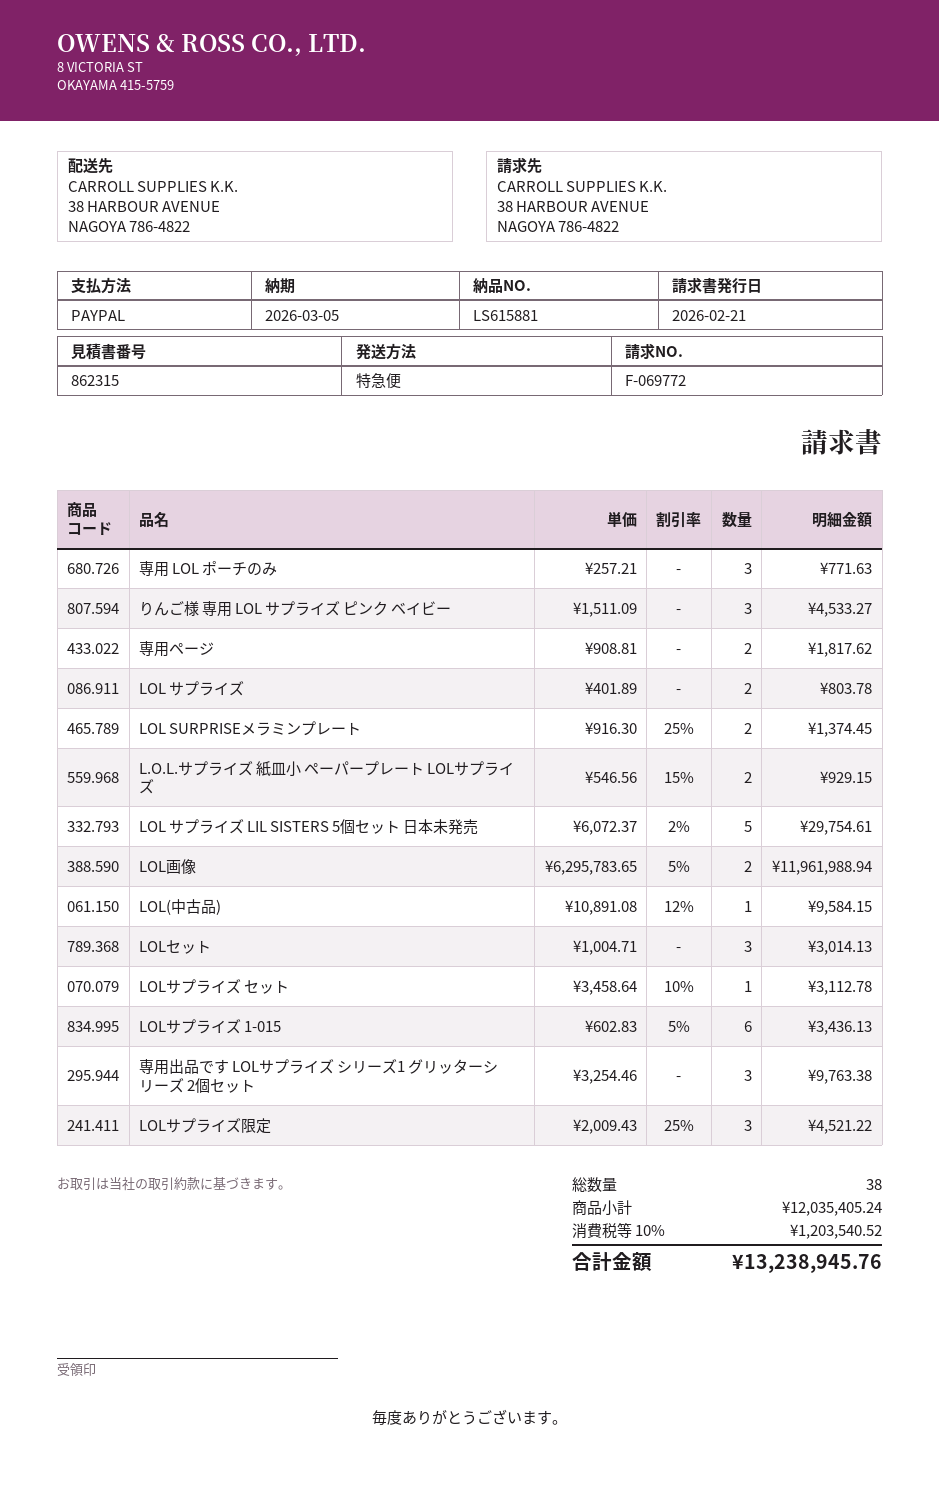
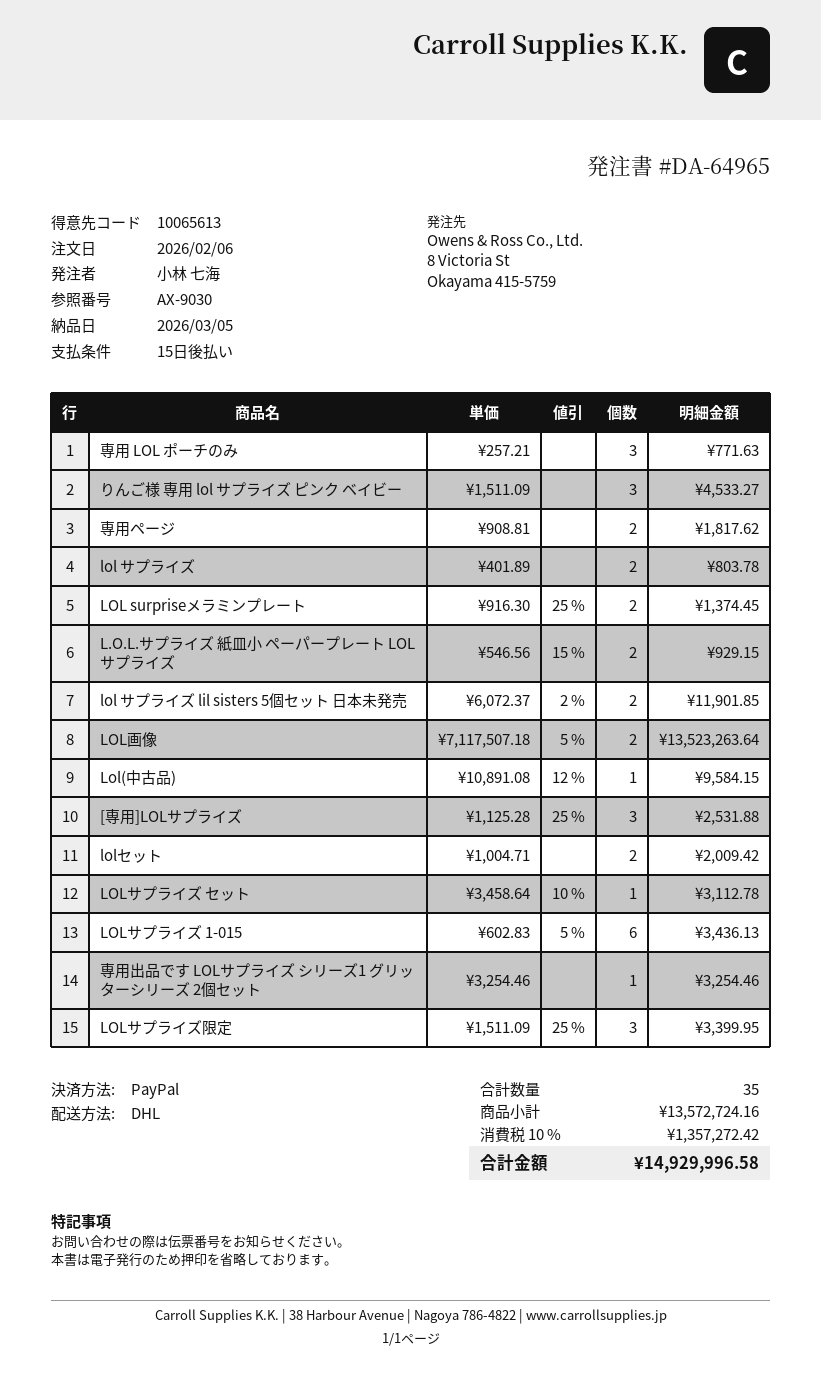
shipping method: express -> DHL
LOL サプライズ LIL SISTERS 5個セット 日本未発売: 5 x 6072.37 - 2% = 29754.61 -> 2 x 6072.37 - 2% = 11901.85
LOL画像: 2 x 6295783.65 - 5% = 11961988.94 -> 2 x 7117507.18 - 5% = 13523263.64
LOLセット: 3 x 1004.71 = 3014.13 -> 2 x 1004.71 = 2009.42
専用出品です LOLサプライズ シリーズ1 グリッターシリーズ 2個セット: 3 x 3254.46 = 9763.38 -> 1 x 3254.46 = 3254.46
LOLサプライズ限定: 3 x 2009.43 - 25% = 4521.22 -> 3 x 1511.09 - 25% = 3399.95
[専用]LOLサプライズ: none -> 3 x 1125.28 - 25% = 2531.88
total quantity: 38 -> 35
subtotal: 12035405.24 -> 13572724.16
tax: 10% = 1203540.52 -> 10% = 1357272.42
total: 13238945.76 -> 14929996.58

